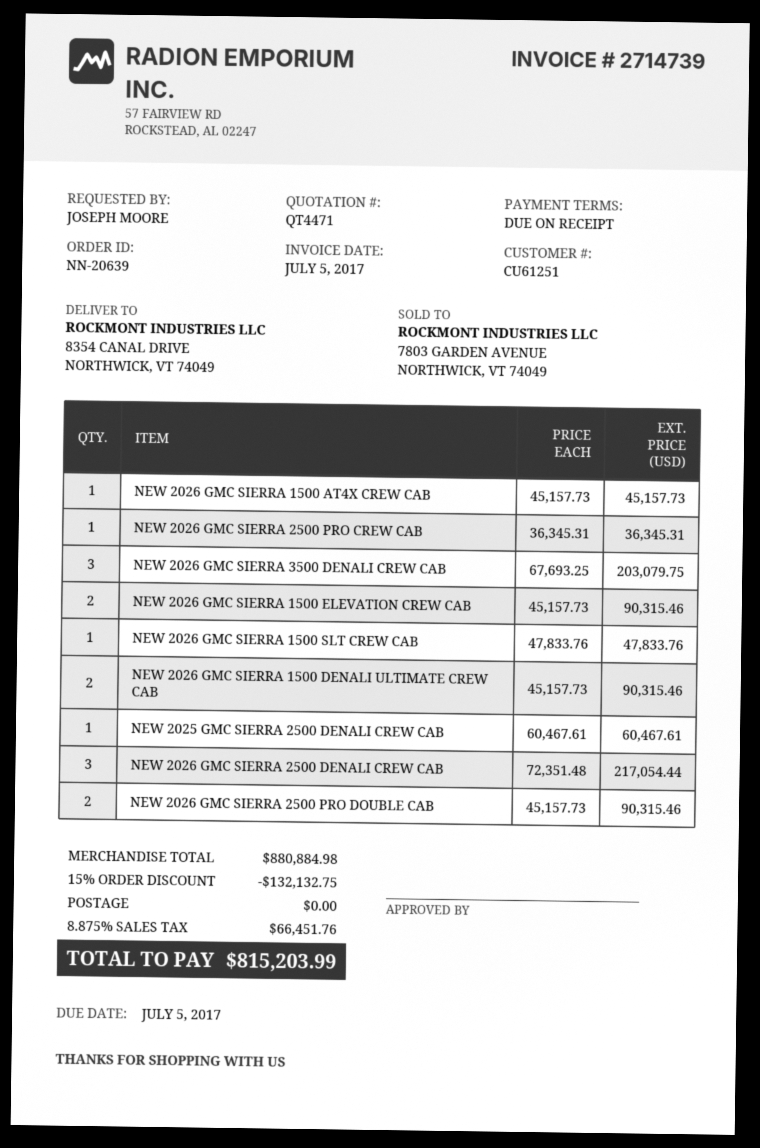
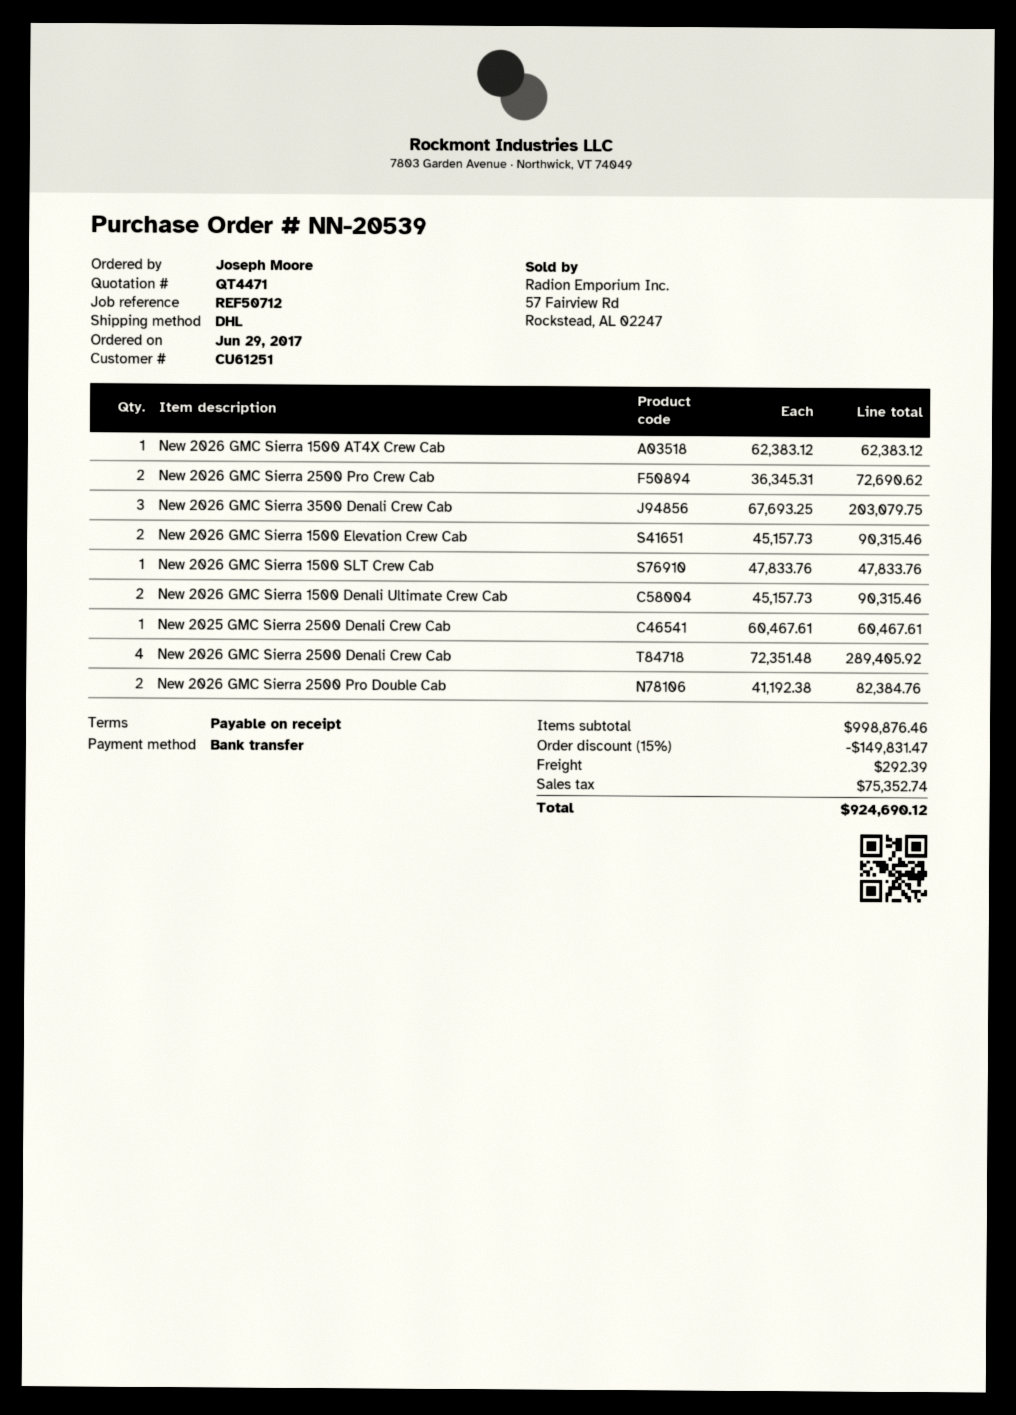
order number: NN-20639 -> NN-20539
NEW 2026 GMC SIERRA 1500 AT4X CREW CAB: 1 x 45157.73 = 45157.73 -> 1 x 62383.12 = 62383.12
NEW 2026 GMC SIERRA 2500 PRO CREW CAB: 1 x 36345.31 = 36345.31 -> 2 x 36345.31 = 72690.62
NEW 2026 GMC SIERRA 2500 DENALI CREW CAB: 3 x 72351.48 = 217054.44 -> 4 x 72351.48 = 289405.92
NEW 2026 GMC SIERRA 2500 PRO DOUBLE CAB: 2 x 45157.73 = 90315.46 -> 2 x 41192.38 = 82384.76
subtotal: 880884.98 -> 998876.46
discount: 15% = 132132.75 -> 15% = 149831.47
shipping: 0.00 -> 292.39
tax: 66451.76 -> 75352.74
total: 815203.99 -> 924690.12

